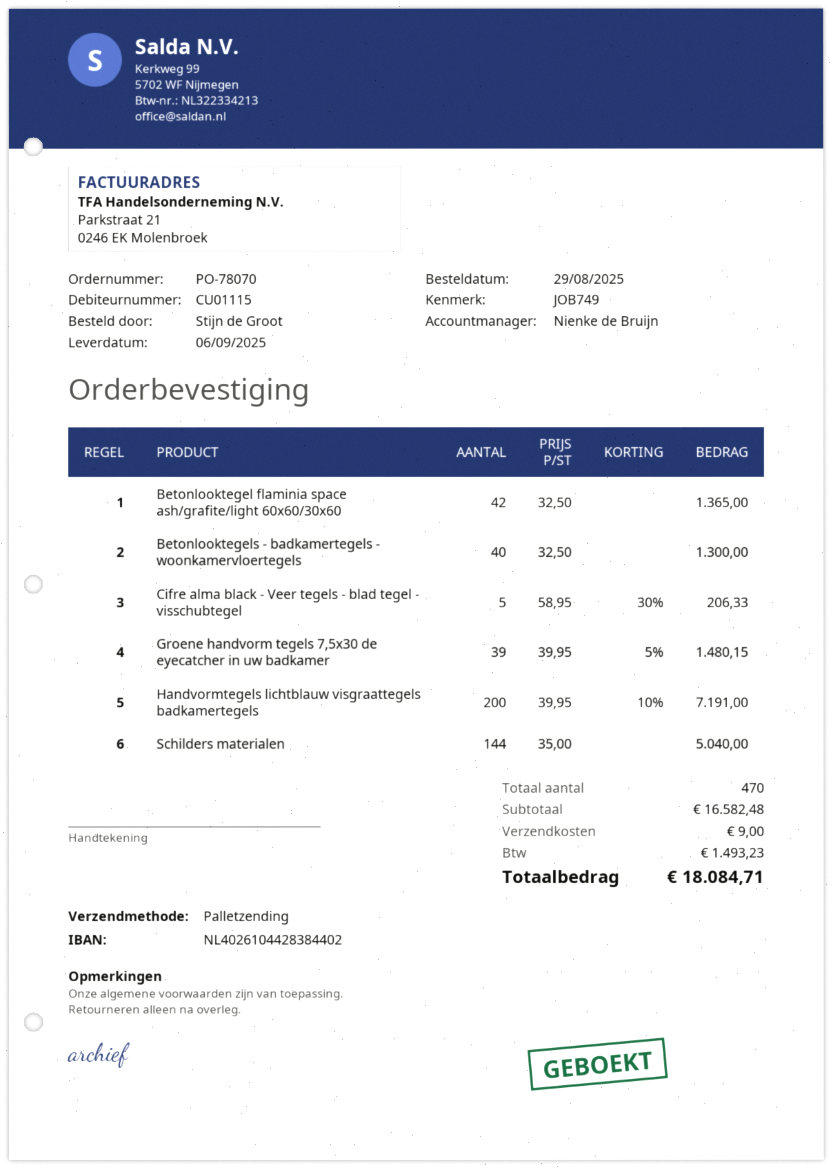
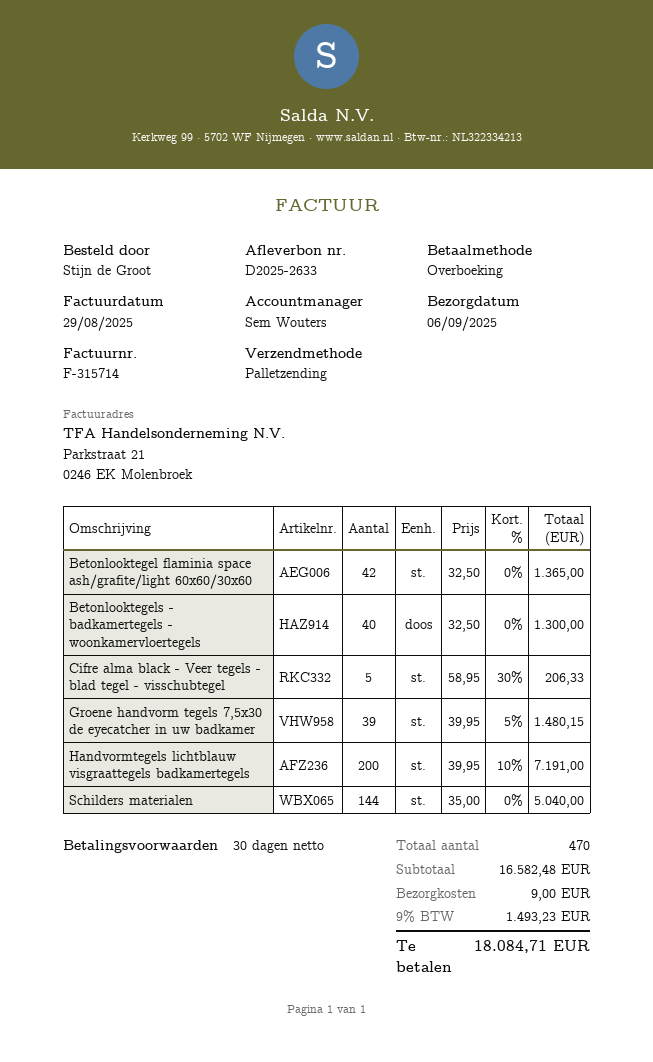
sales rep: Nienke de Bruijn -> Sem Wouters

